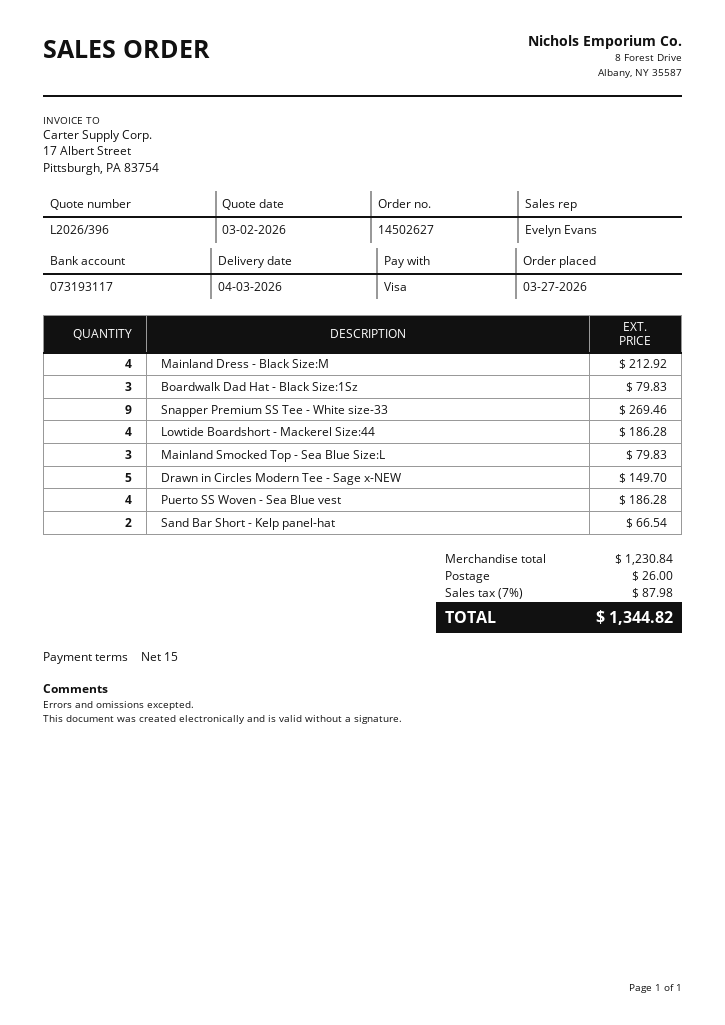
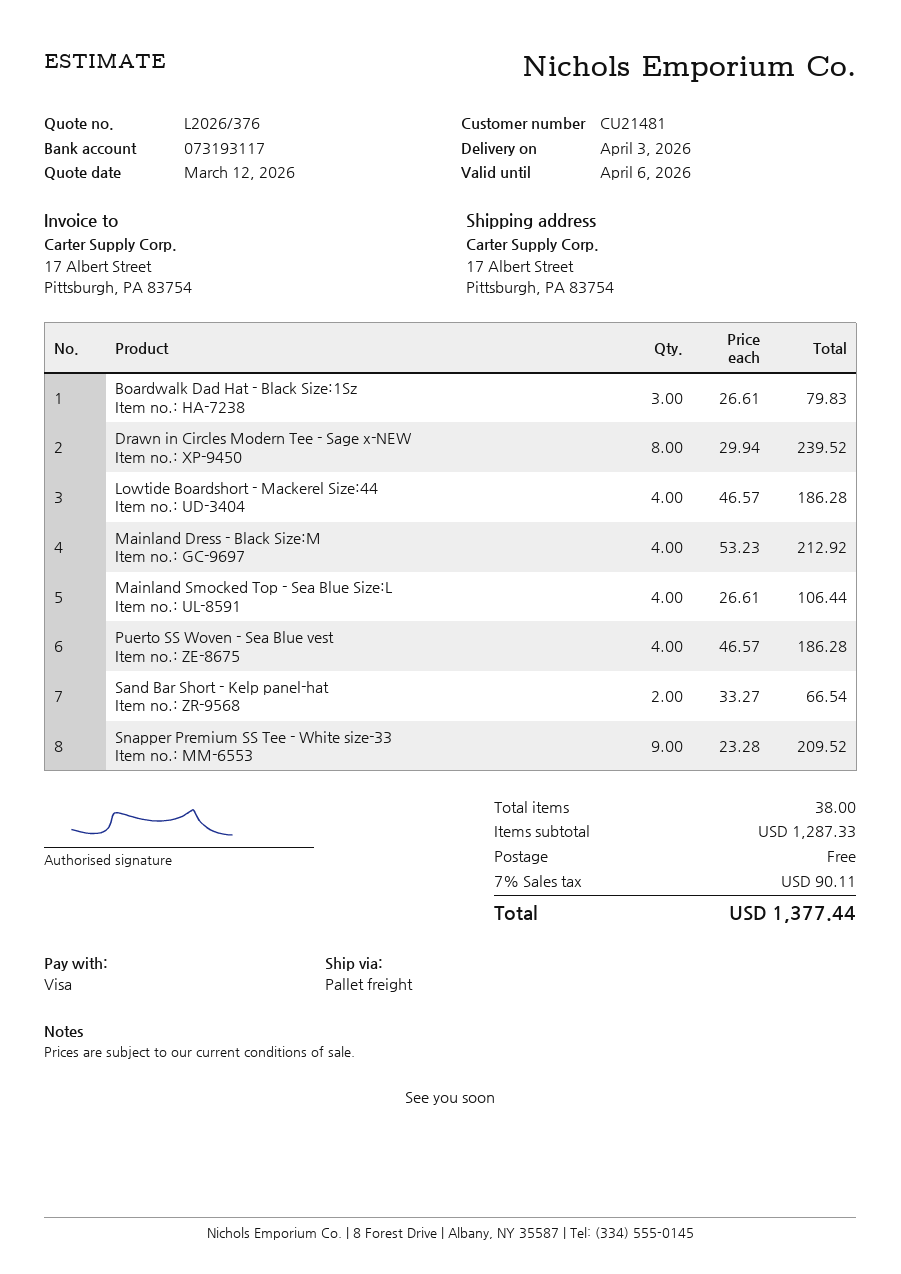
quote number: L2026/396 -> L2026/376
quote date: 2026-03-02 -> 2026-03-12
Snapper Premium SS Tee - White size-33: 9 for 269.46 -> 9 for 209.52
Mainland Smocked Top - Sea Blue Size:L: 3 for 79.83 -> 4 for 106.44
Drawn in Circles Modern Tee - Sage x-NEW: 5 for 149.70 -> 8 for 239.52
subtotal: 1230.84 -> 1287.33
shipping: 26.00 -> 0.00
tax: 7% = 87.98 -> 7% = 90.11
total: 1344.82 -> 1377.44

